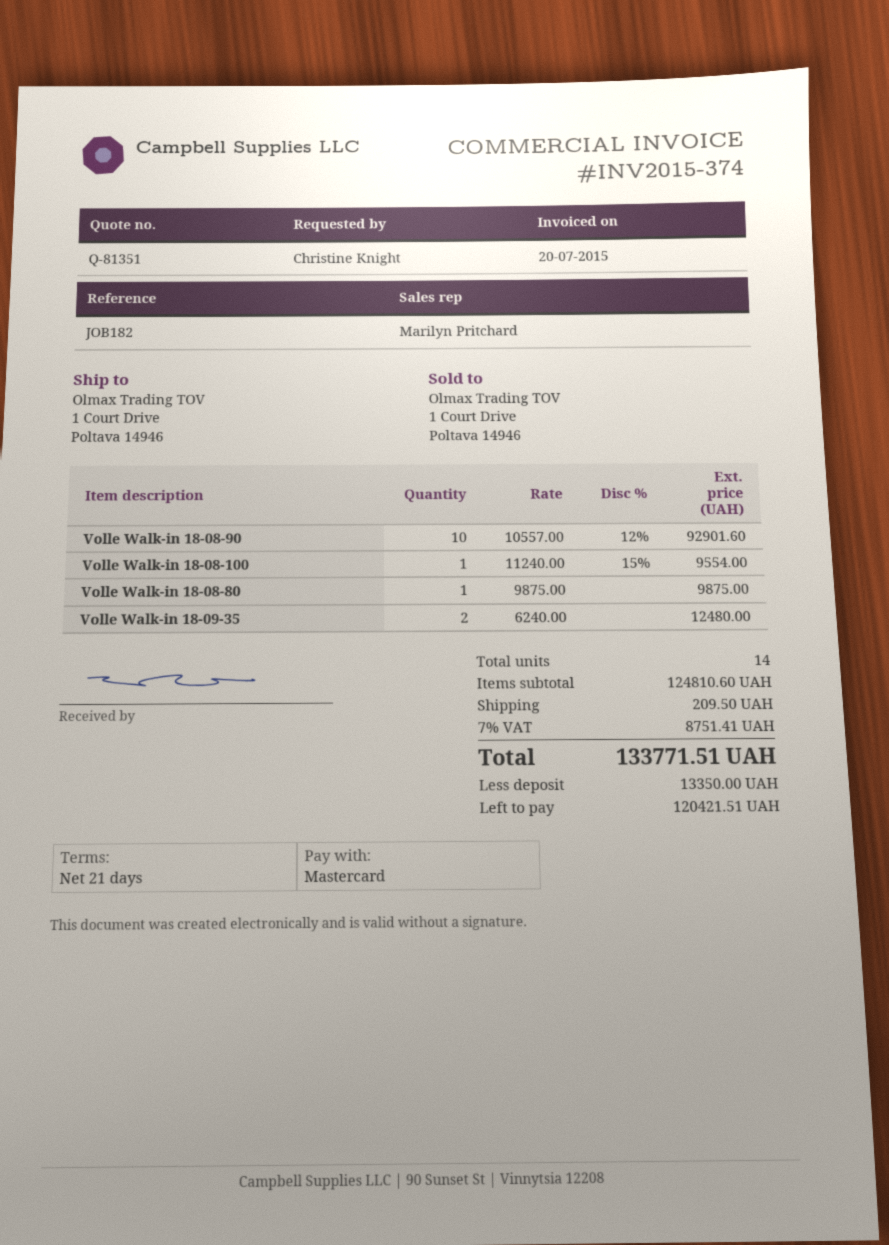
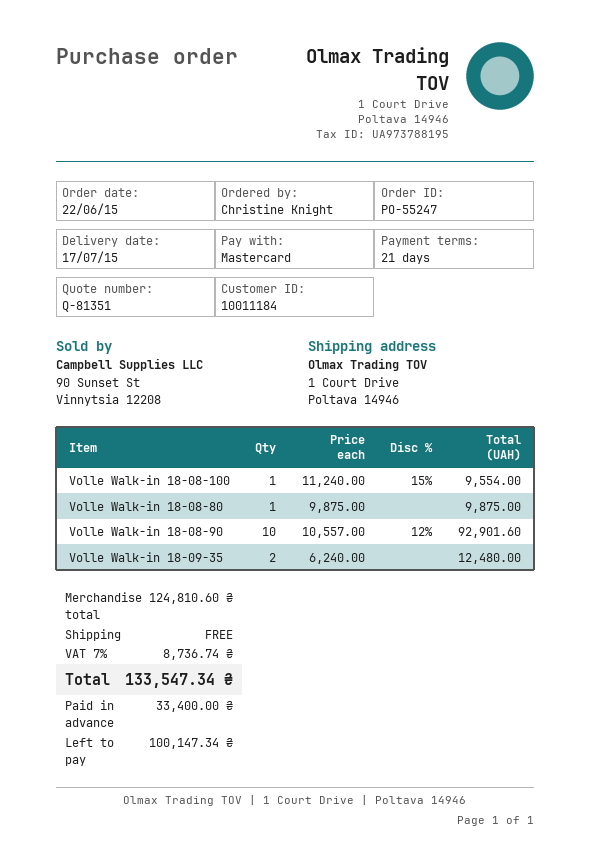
shipping: 209.50 -> 0.00
tax: 7% = 8751.41 -> 7% = 8736.74
total: 133771.51 -> 133547.34
deposit: 13350.00 -> 33400.00
balance: 120421.51 -> 100147.34

